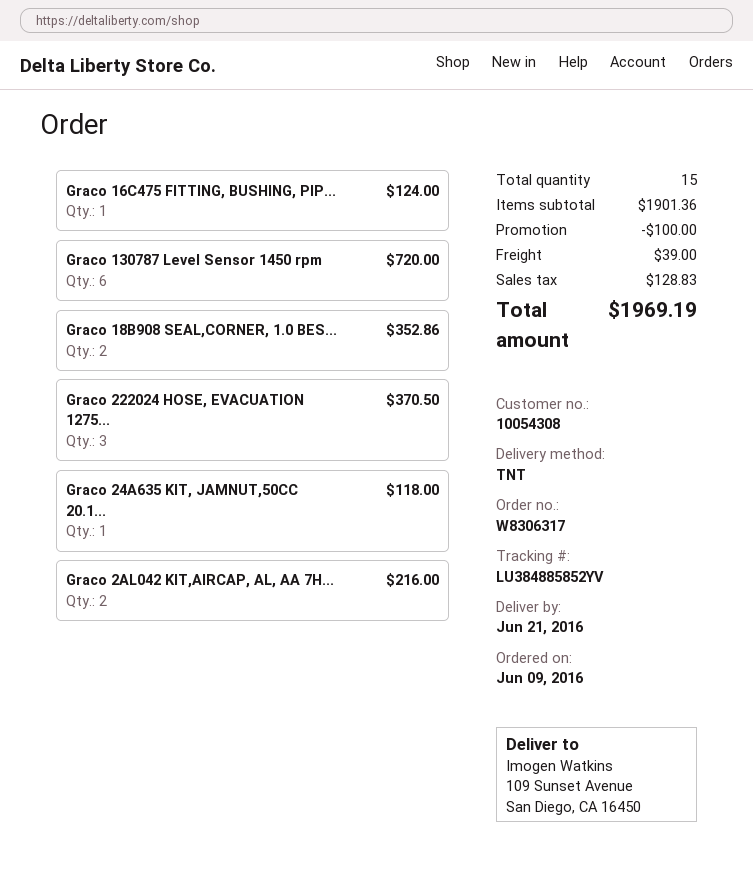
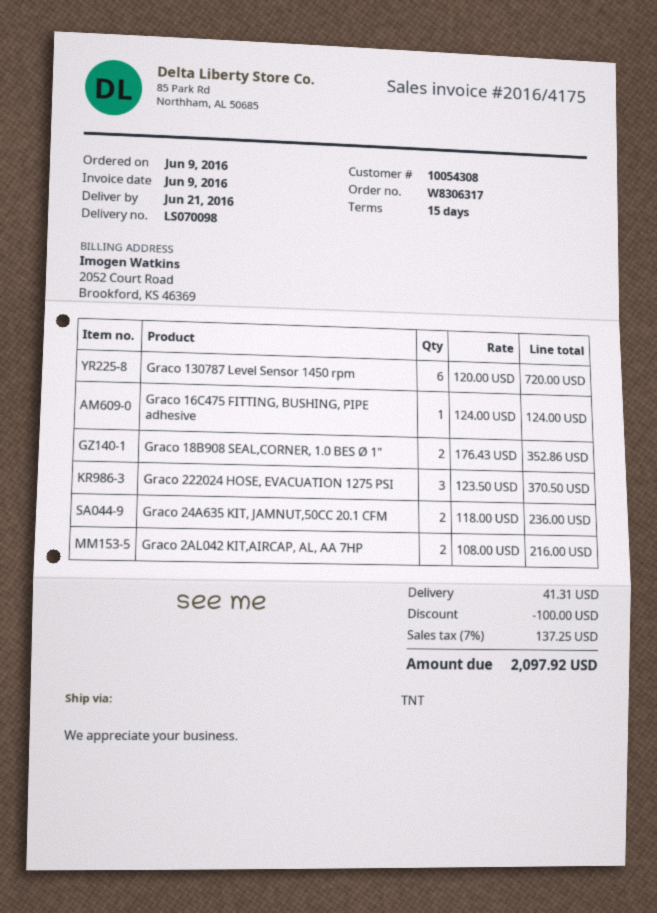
Graco 24A635 KIT, JAMNUT,50CC 20.1...: 1 for 118.00 -> 2 for 236.00
shipping: 39.00 -> 41.31
tax: 128.83 -> 137.25
total: 1969.19 -> 2097.92

